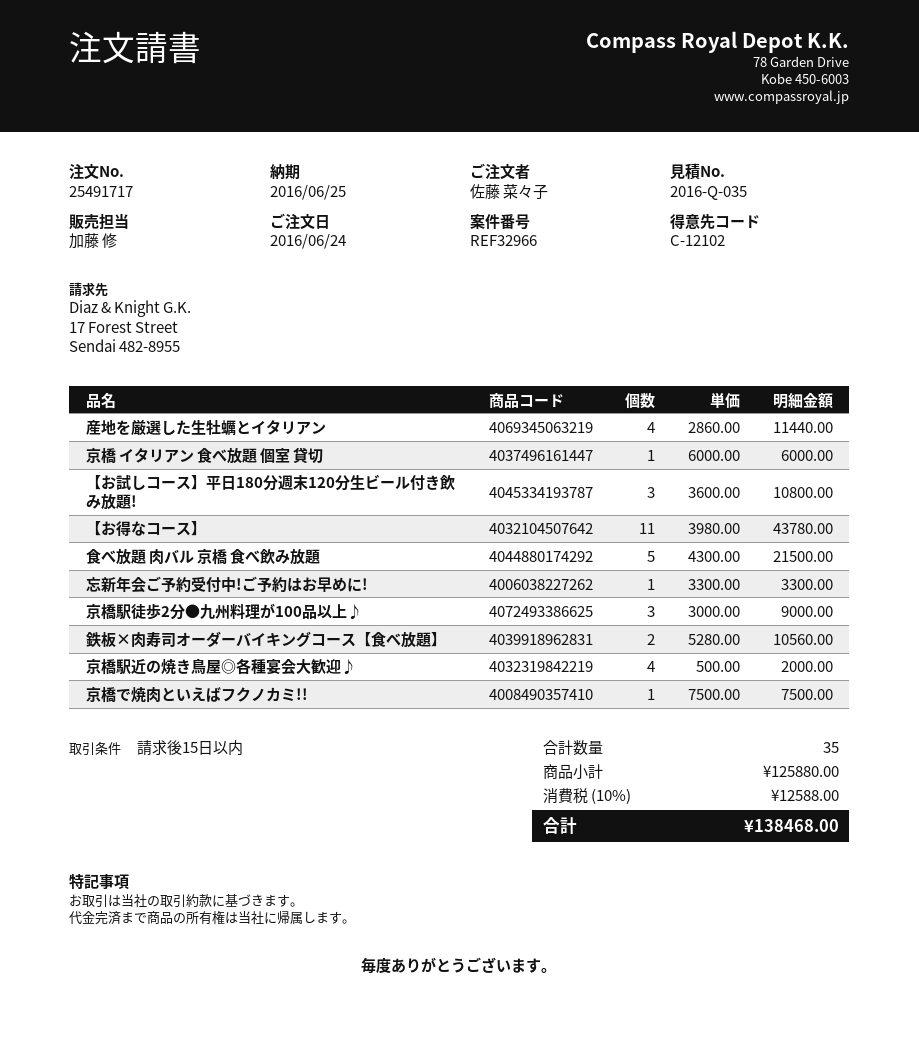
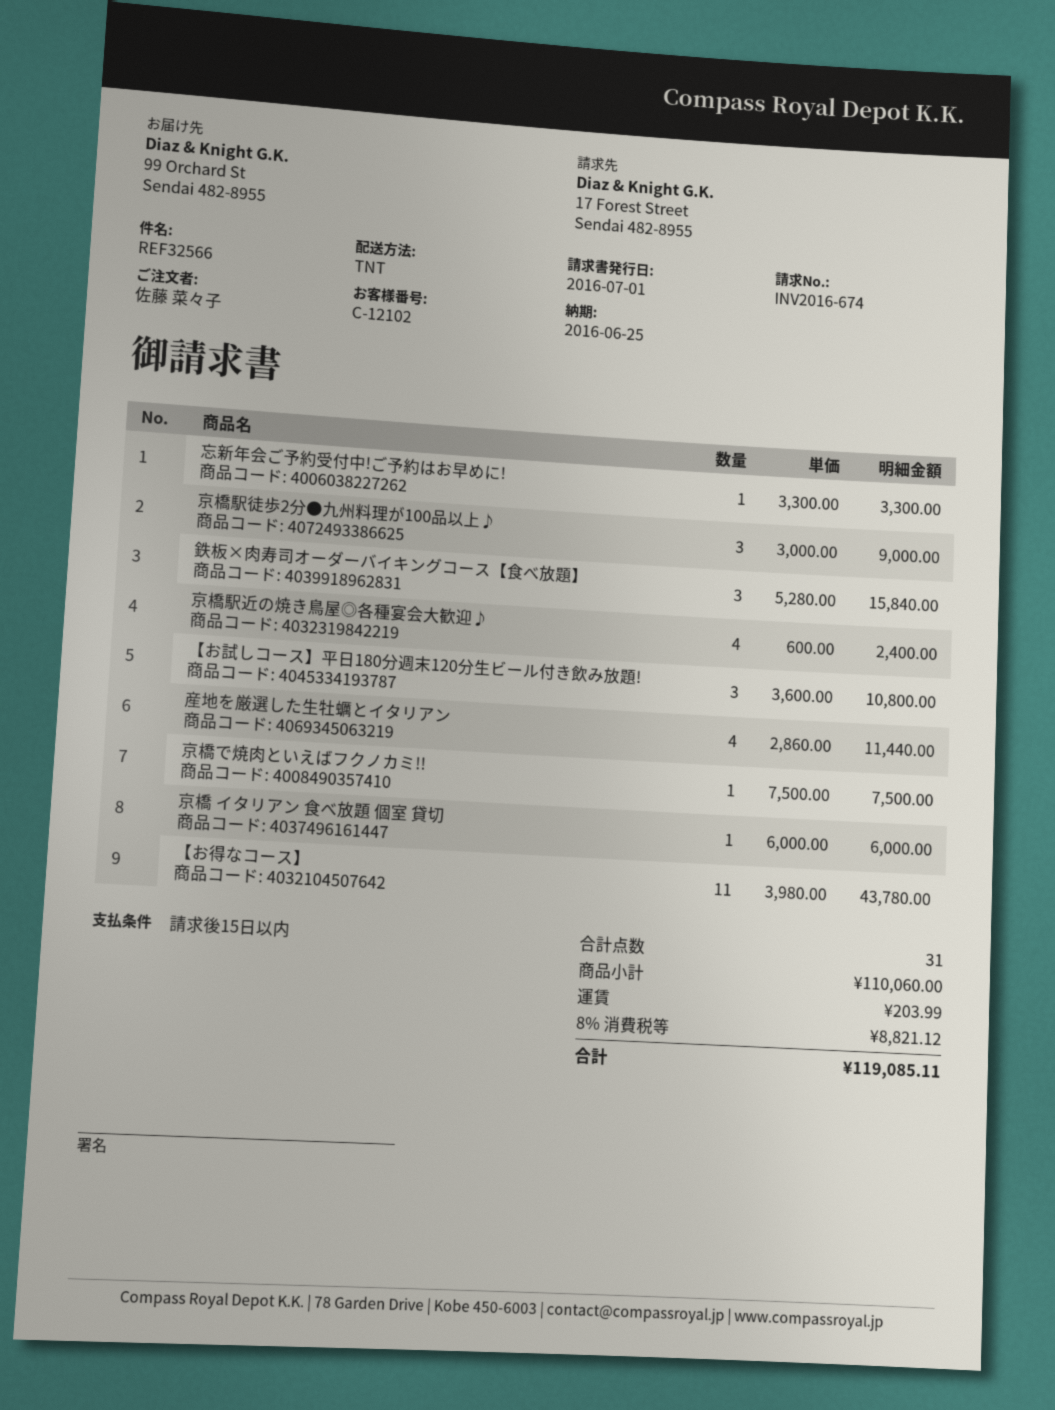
reference: REF32966 -> REF32566
食べ放題 肉バル 京橋 食べ飲み放題: 5 x 4300.00 = 21500.00 -> none
鉄板×肉寿司オーダーバイキングコース【食べ放題】: 2 x 5280.00 = 10560.00 -> 3 x 5280.00 = 15840.00
京橋駅近の焼き鳥屋◎各種宴会大歓迎♪: 4 x 500.00 = 2000.00 -> 4 x 600.00 = 2400.00
total quantity: 35 -> 31
subtotal: 125880.00 -> 110060.00
shipping: none -> 203.99
tax: 10% = 12588.00 -> 8% = 8821.12
total: 138468.00 -> 119085.11

